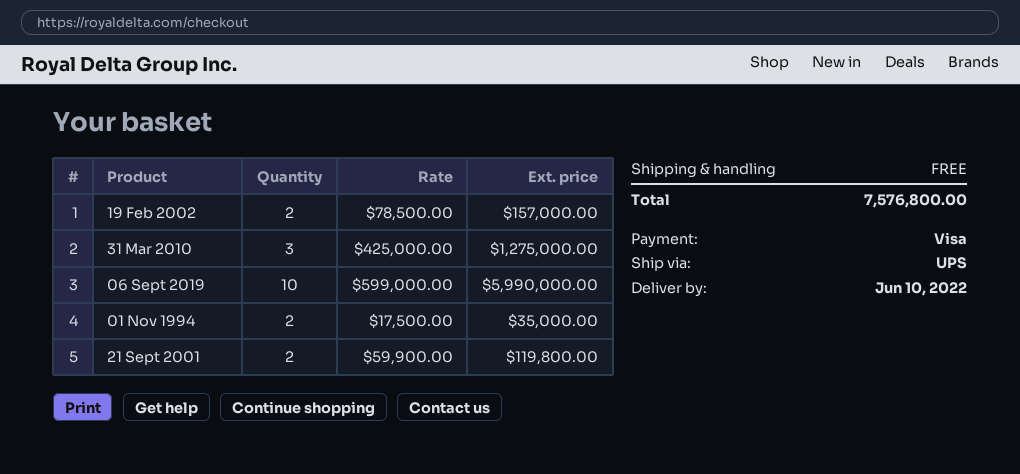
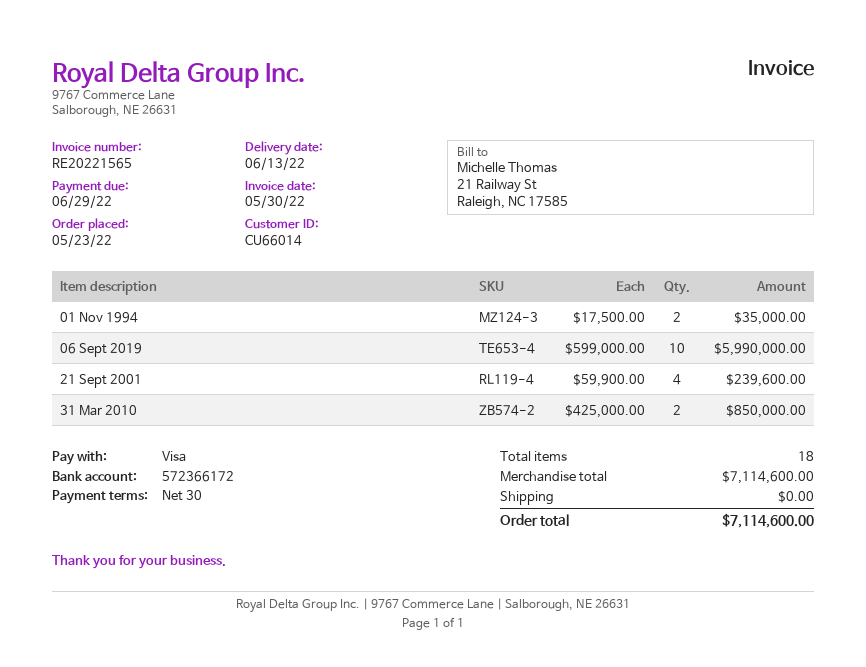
delivery date: 2022-06-10 -> 2022-06-13
19 Feb 2002: 2 x 78500.00 = 157000.00 -> none
31 Mar 2010: 3 x 425000.00 = 1275000.00 -> 2 x 425000.00 = 850000.00
21 Sept 2001: 2 x 59900.00 = 119800.00 -> 4 x 59900.00 = 239600.00
total: 7576800.00 -> 7114600.00

